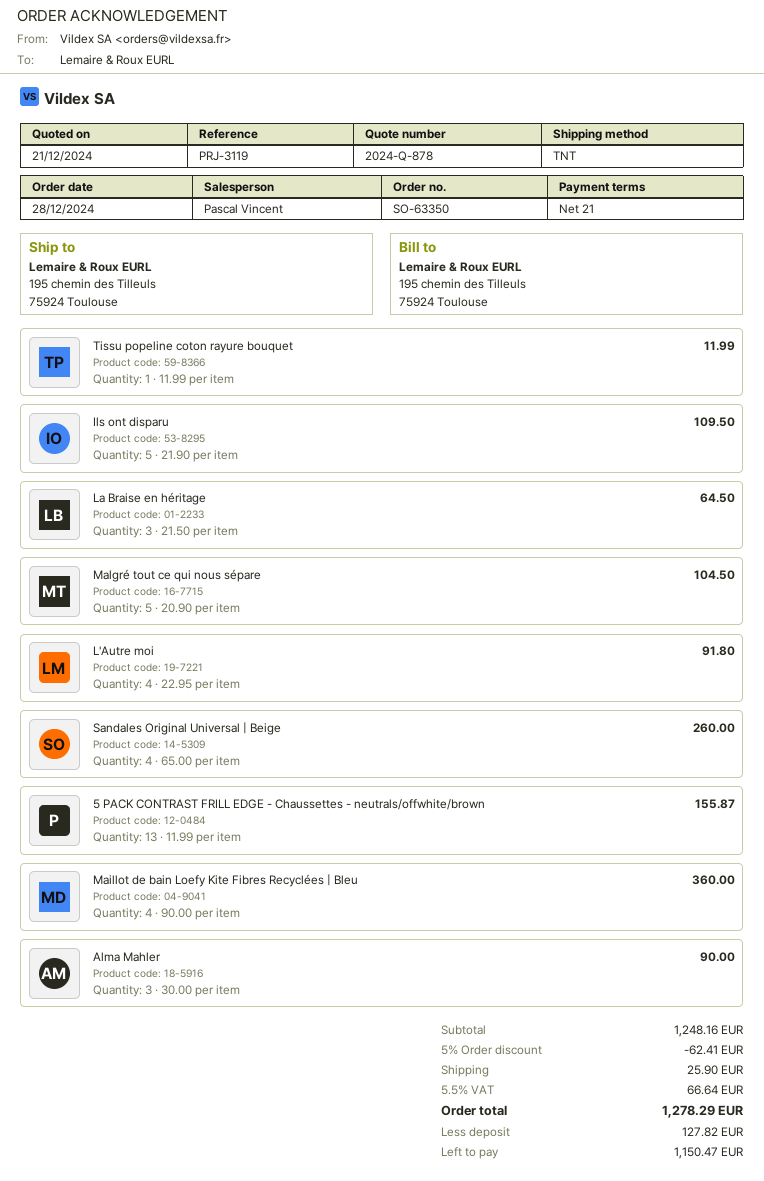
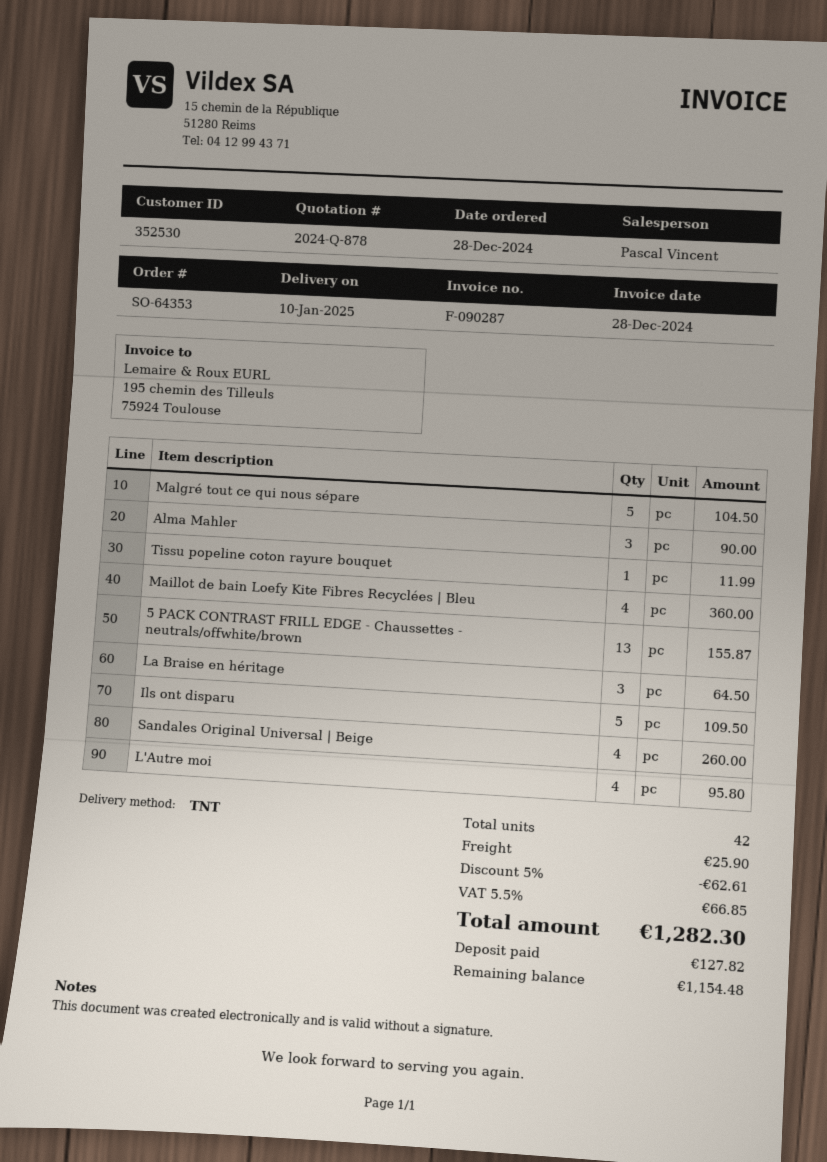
order number: SO-63350 -> SO-64353
L'Autre moi: 4 for 91.80 -> 4 for 95.80
discount: 5% = 62.41 -> 5% = 62.61
tax: 5.5% = 66.64 -> 5.5% = 66.85
total: 1278.29 -> 1282.30
balance: 1150.47 -> 1154.48

